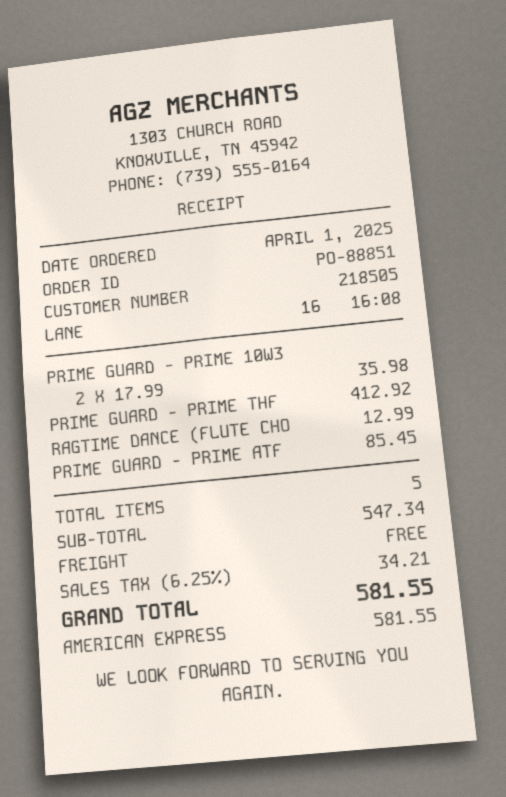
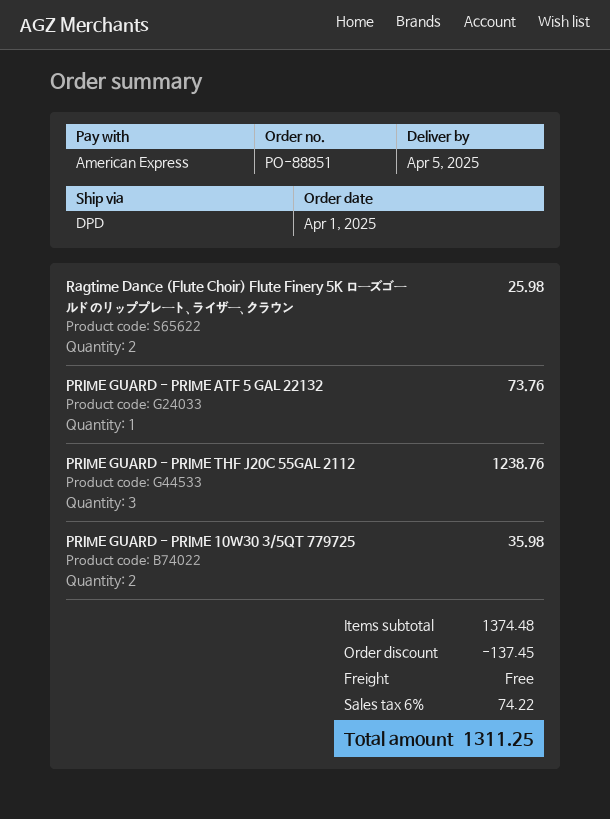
PRIME GUARD - PRIME THF: 1 for 412.92 -> 3 for 1238.76
RAGTIME DANCE (FLUTE CHO: 1 for 12.99 -> 2 for 25.98
PRIME GUARD - PRIME ATF: 1 for 85.45 -> 1 for 73.76
subtotal: 547.34 -> 1374.48
discount: none -> 137.45
tax: 6.25% = 34.21 -> 6% = 74.22
total: 581.55 -> 1311.25

